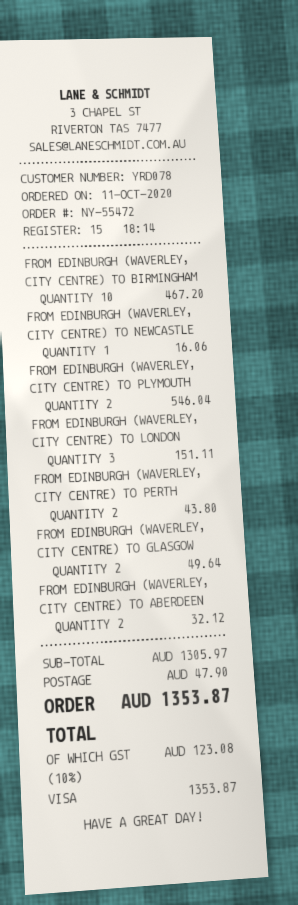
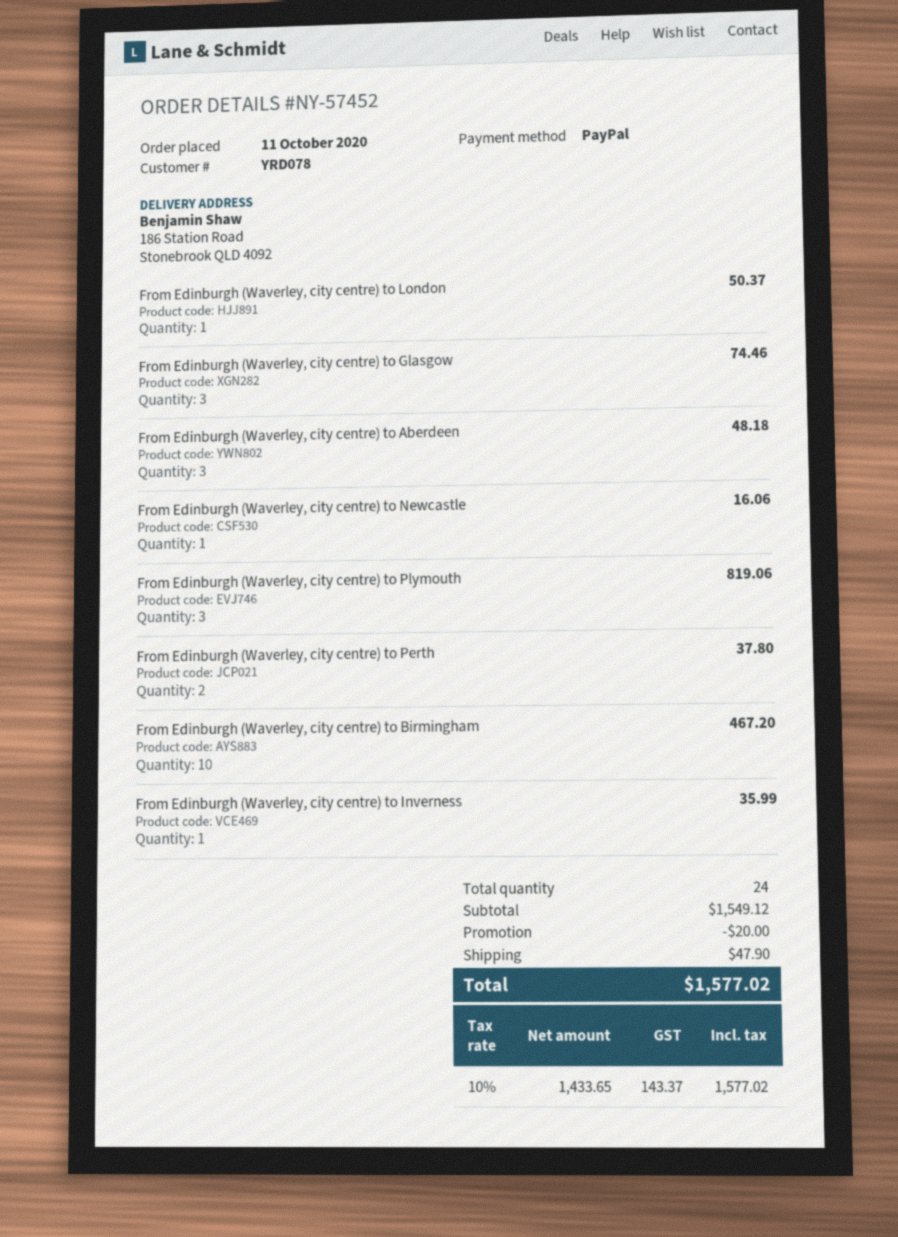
order number: NY-55472 -> NY-57452
payment method: Visa -> PayPal
FROM EDINBURGH (WAVERLEY, CITY CENTRE) TO PLYMOUTH: 2 for 546.04 -> 3 for 819.06
FROM EDINBURGH (WAVERLEY, CITY CENTRE) TO LONDON: 3 for 151.11 -> 1 for 50.37
FROM EDINBURGH (WAVERLEY, CITY CENTRE) TO PERTH: 2 for 43.80 -> 2 for 37.80
FROM EDINBURGH (WAVERLEY, CITY CENTRE) TO GLASGOW: 2 for 49.64 -> 3 for 74.46
FROM EDINBURGH (WAVERLEY, CITY CENTRE) TO ABERDEEN: 2 for 32.12 -> 3 for 48.18
From Edinburgh (Waverley, city centre) to Inverness: none -> 1 for 35.99
subtotal: 1305.97 -> 1549.12
discount: none -> 20.00
tax: 10% = 123.08 -> 10% = 143.37
total: 1353.87 -> 1577.02

